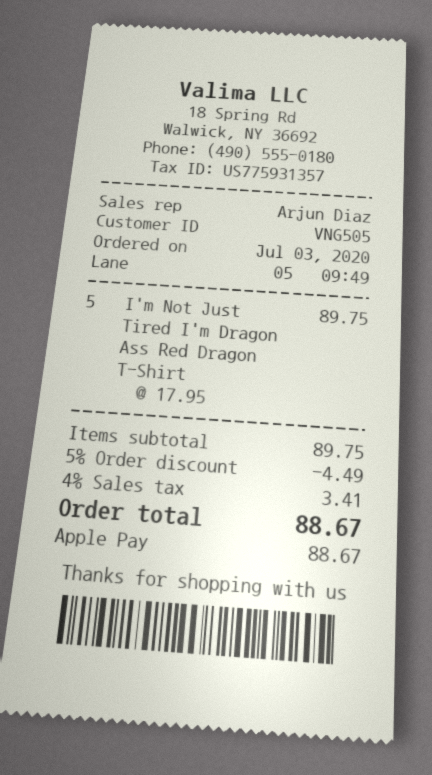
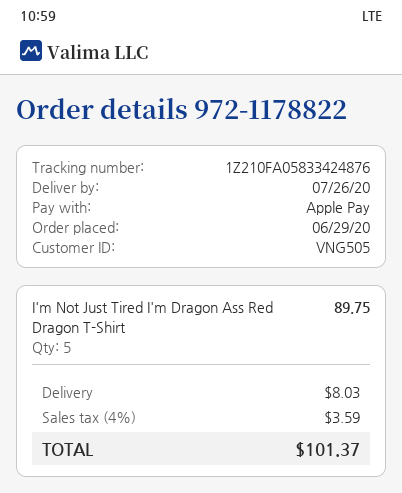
order date: 2020-07-03 -> 2020-06-29
discount: 5% = 4.49 -> none
shipping: none -> 8.03
tax: 4% = 3.41 -> 4% = 3.59
total: 88.67 -> 101.37

